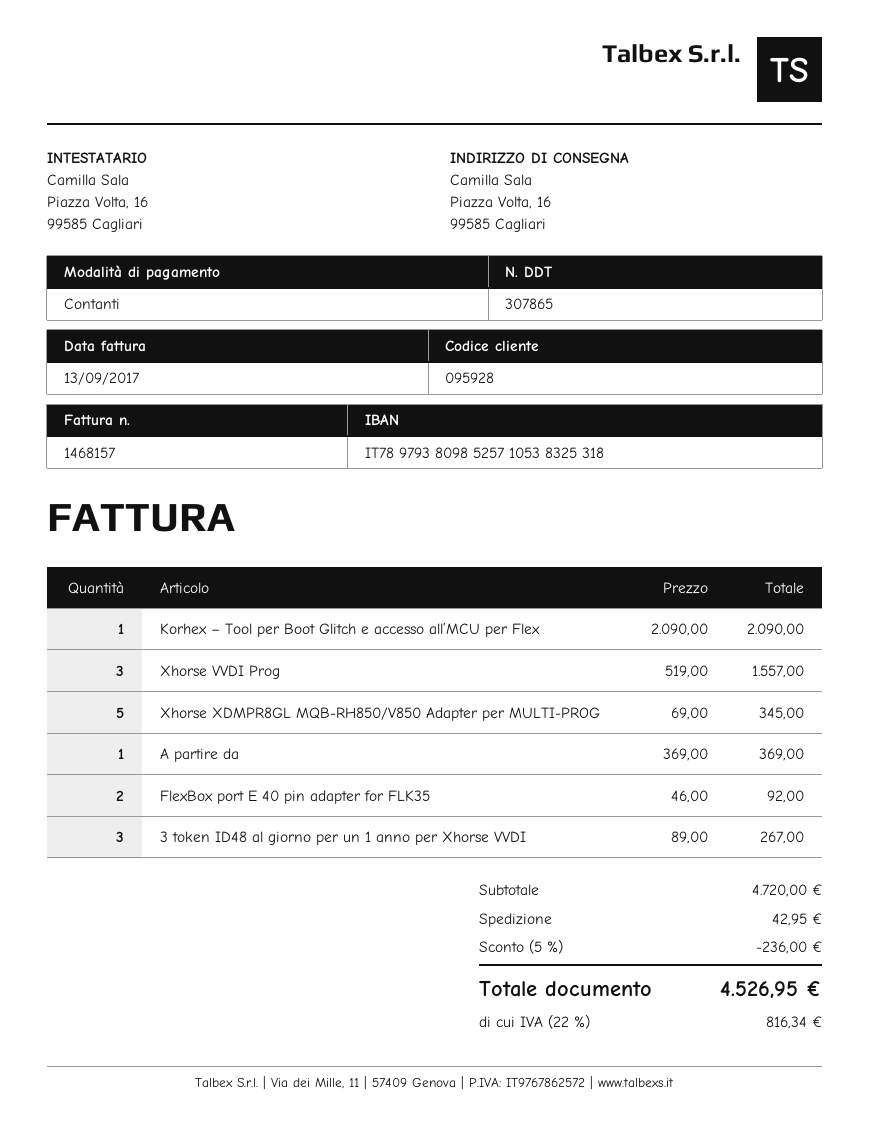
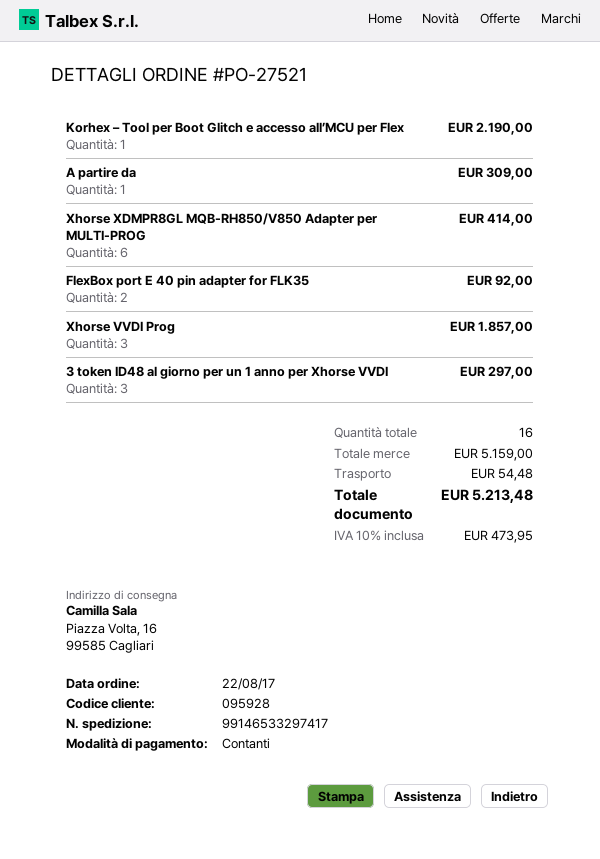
Korhex – Tool per Boot Glitch e accesso all’MCU per Flex: 1 for 2090.00 -> 1 for 2190.00
Xhorse VVDI Prog: 3 for 1557.00 -> 3 for 1857.00
Xhorse XDMPR8GL MQB-RH850/V850 Adapter per MULTI-PROG: 5 for 345.00 -> 6 for 414.00
A partire da: 1 for 369.00 -> 1 for 309.00
3 token ID48 al giorno per un 1 anno per Xhorse VVDI: 3 for 267.00 -> 3 for 297.00
subtotal: 4720.00 -> 5159.00
discount: 5% = 236.00 -> none
shipping: 42.95 -> 54.48
tax: 22% = 816.34 -> 10% = 473.95
total: 4526.95 -> 5213.48

